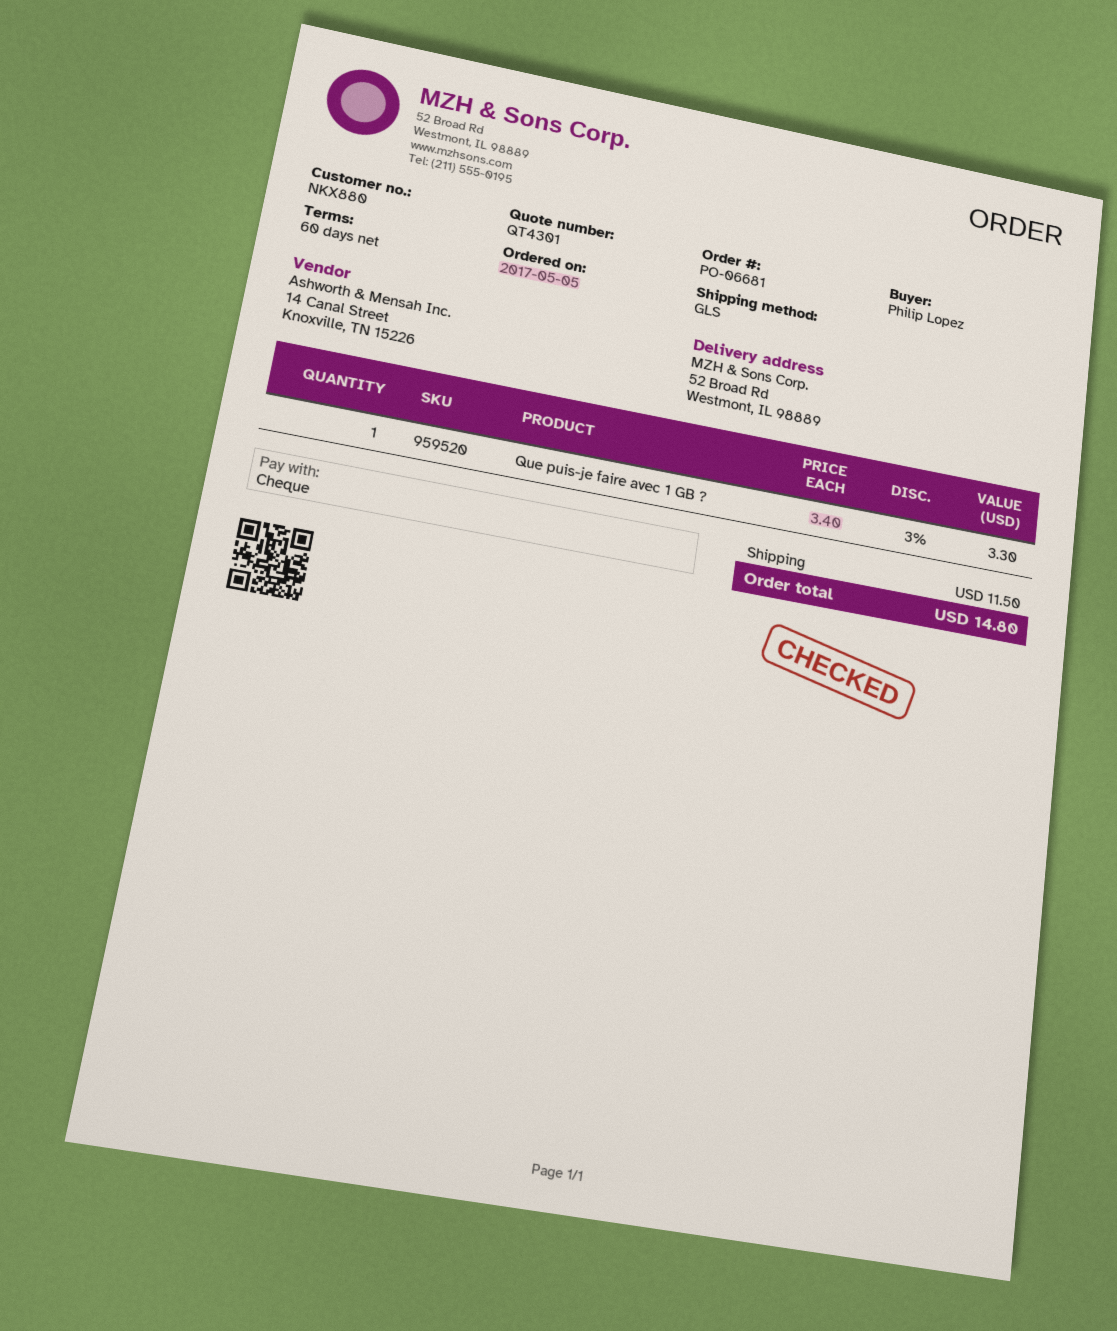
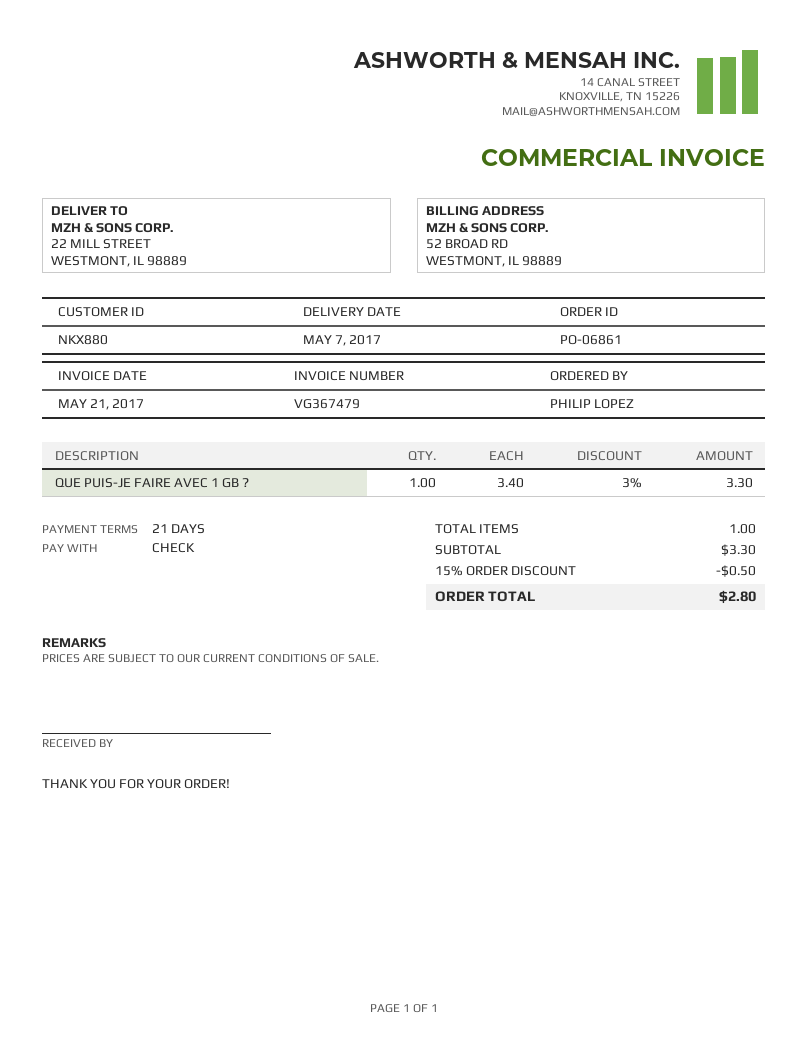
order number: PO-06681 -> PO-06861
payment terms: 60 days -> 21 days
ship to: 52 Broad Rd, Westmont, IL 98889 -> 22 MILL STREET, WESTMONT, IL 98889
discount: none -> 15% = 0.50
shipping: 11.50 -> none
total: 14.80 -> 2.80

